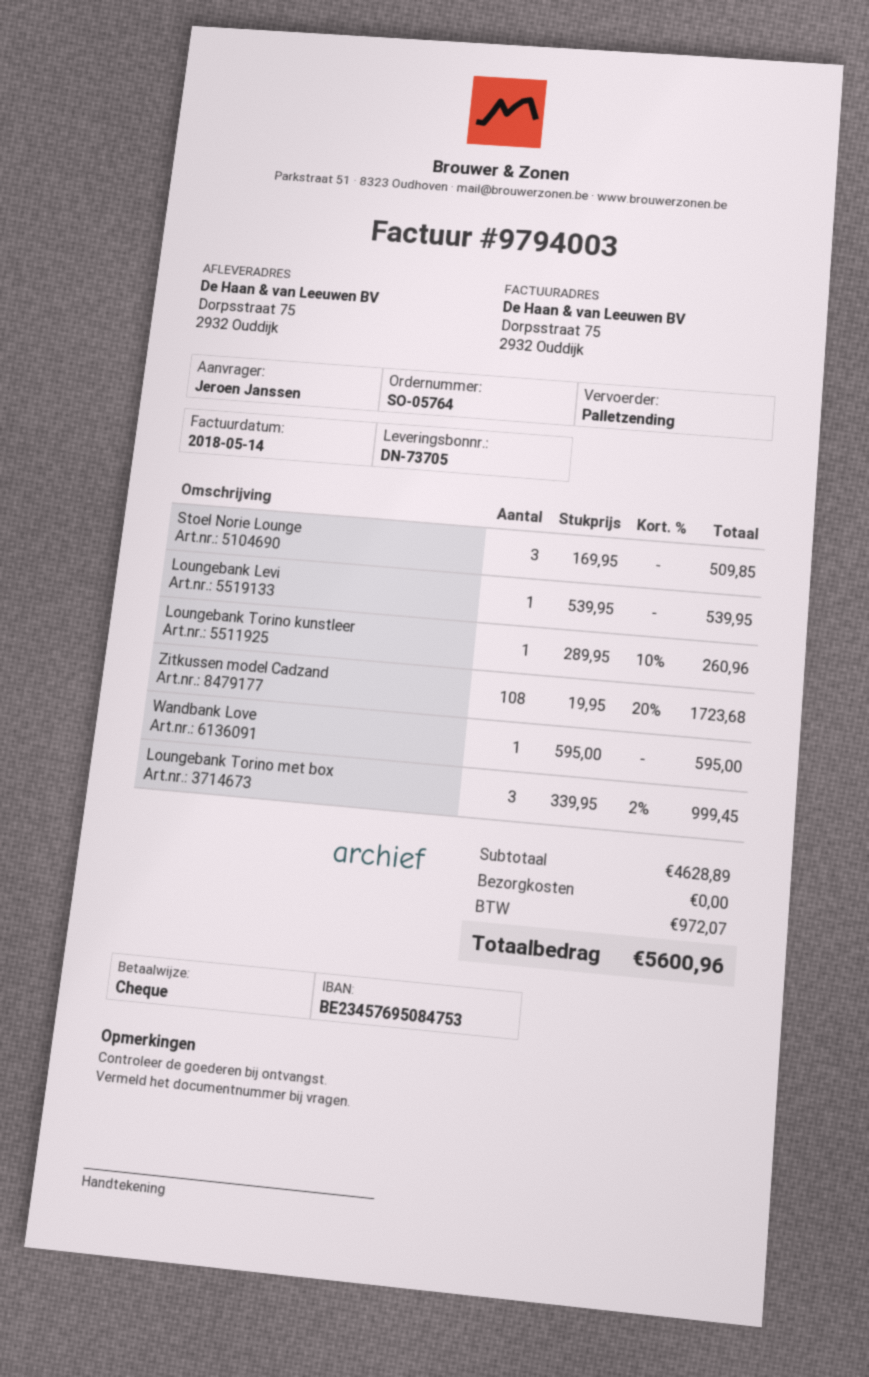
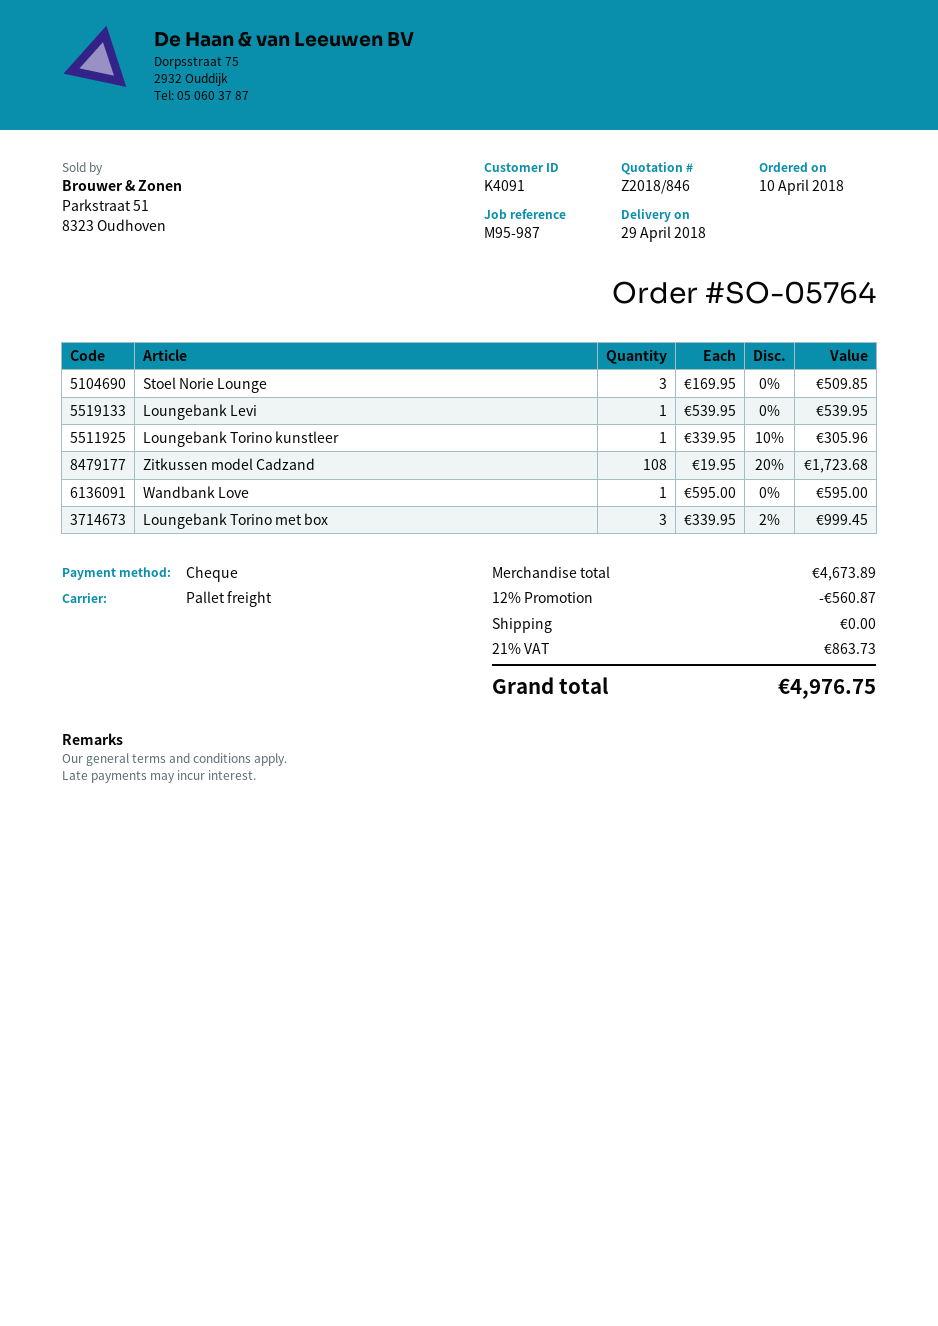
Loungebank Torino kunstleer: 1 x 289.95 - 10% = 260.96 -> 1 x 339.95 - 10% = 305.96
subtotal: 4628.89 -> 4673.89
discount: none -> 12% = 560.87
tax: 972.07 -> 863.73
total: 5600.96 -> 4976.75

